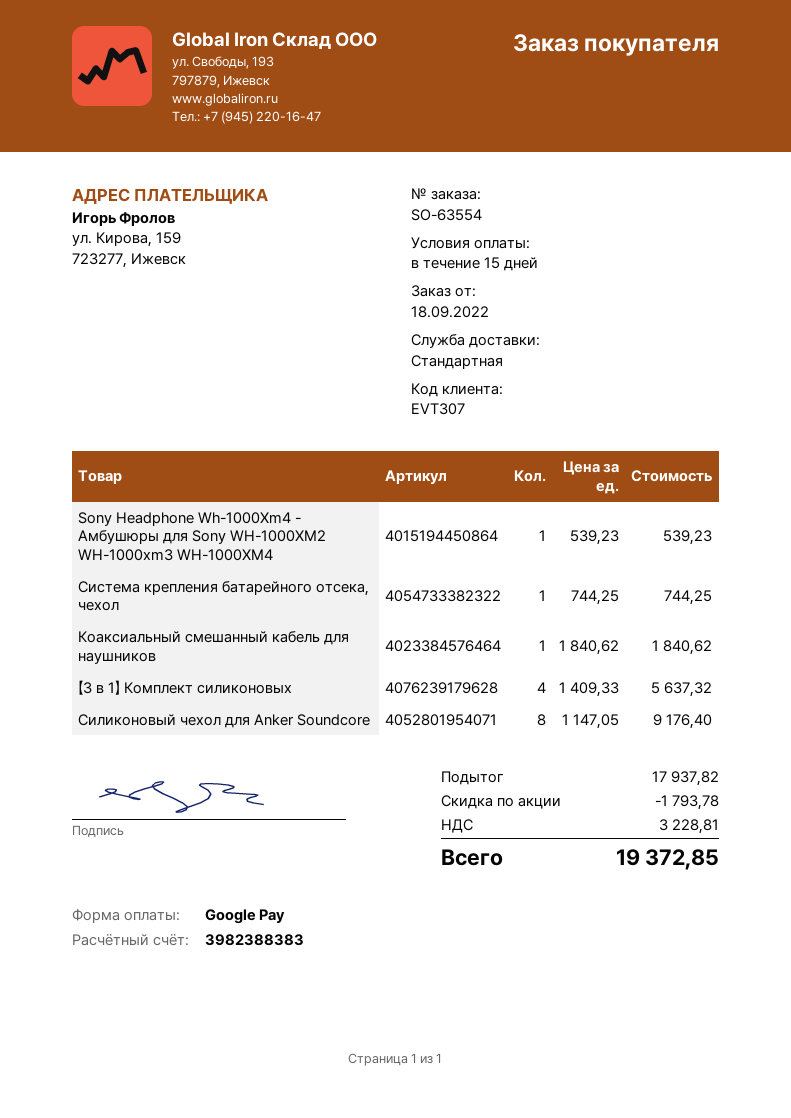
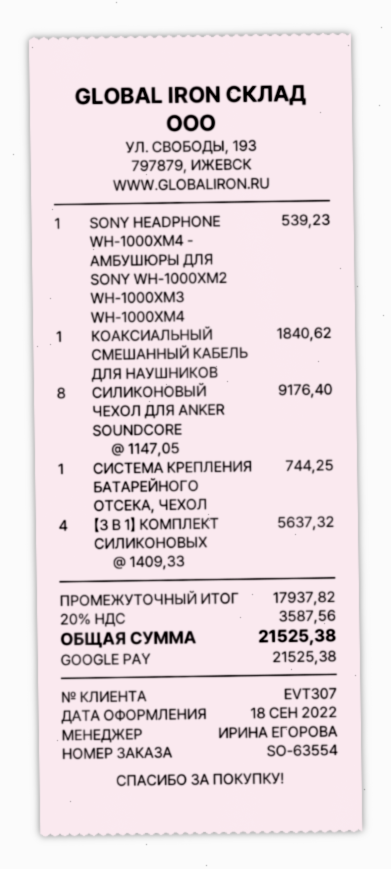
discount: 1793.78 -> none
tax: 3228.81 -> 3587.56
total: 19372.85 -> 21525.38

